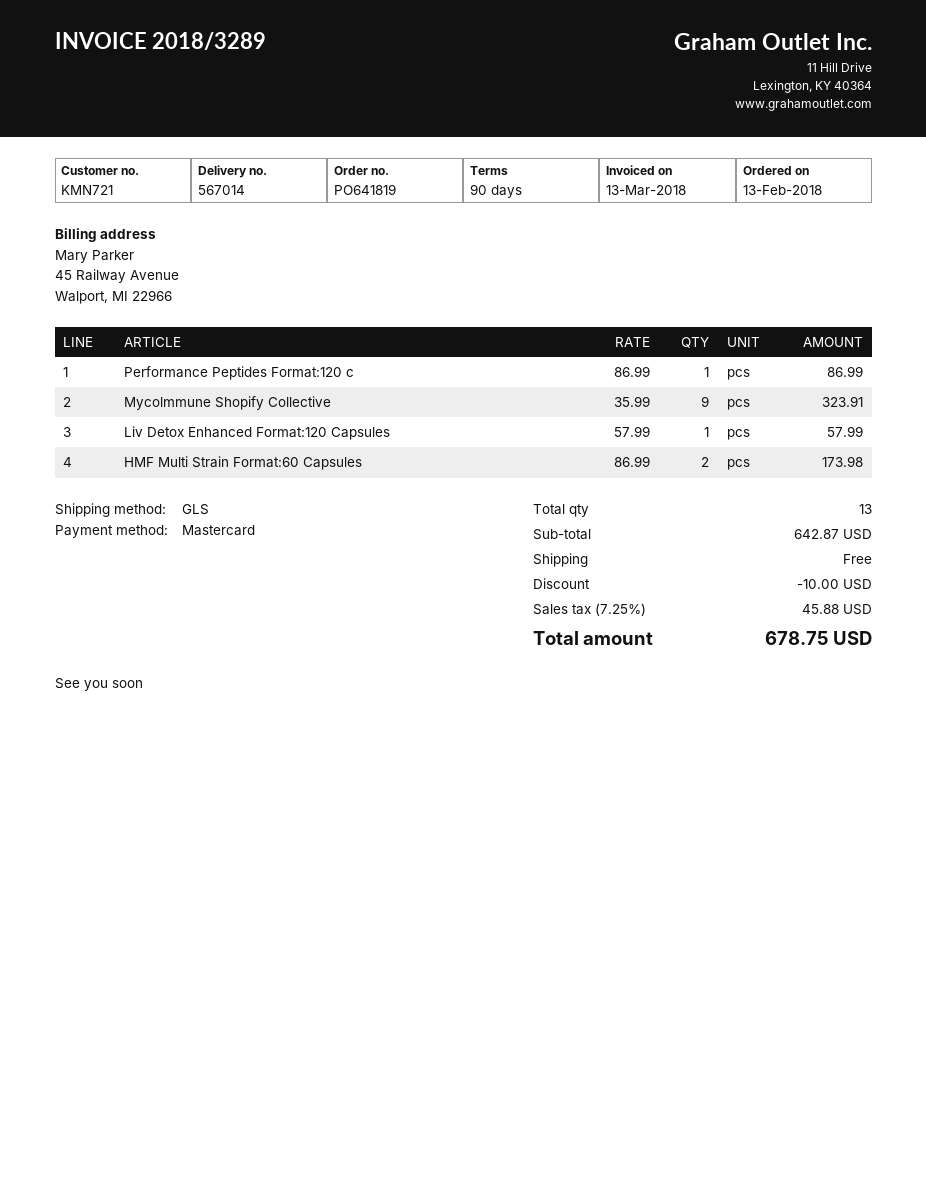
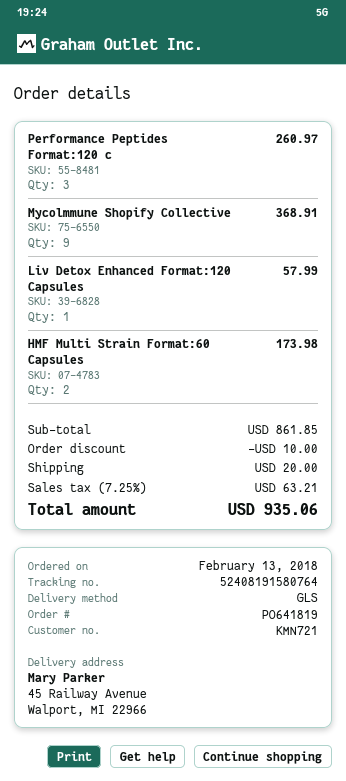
Performance Peptides Format:120 c: 1 for 86.99 -> 3 for 260.97
Mycolmmune Shopify Collective: 9 for 323.91 -> 9 for 368.91
subtotal: 642.87 -> 861.85
shipping: 0.00 -> 20.00
tax: 7.25% = 45.88 -> 7.25% = 63.21
total: 678.75 -> 935.06

